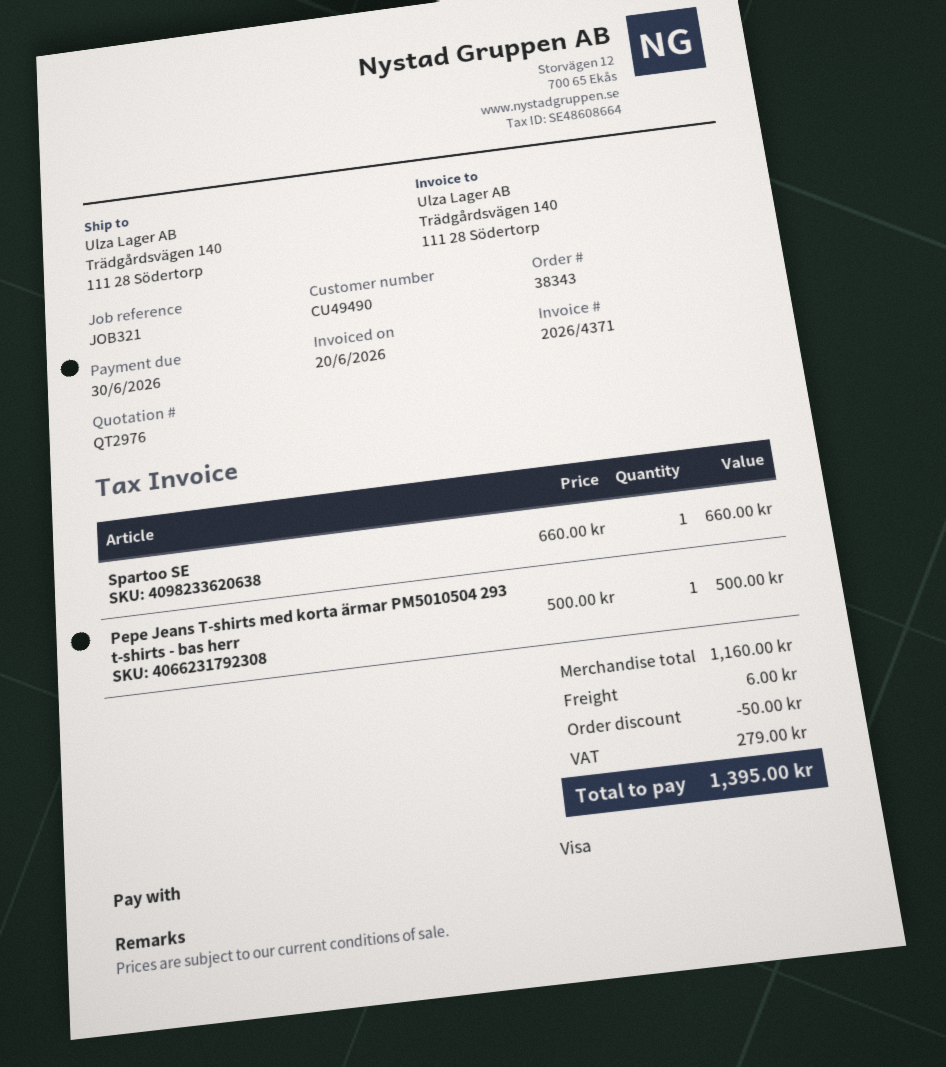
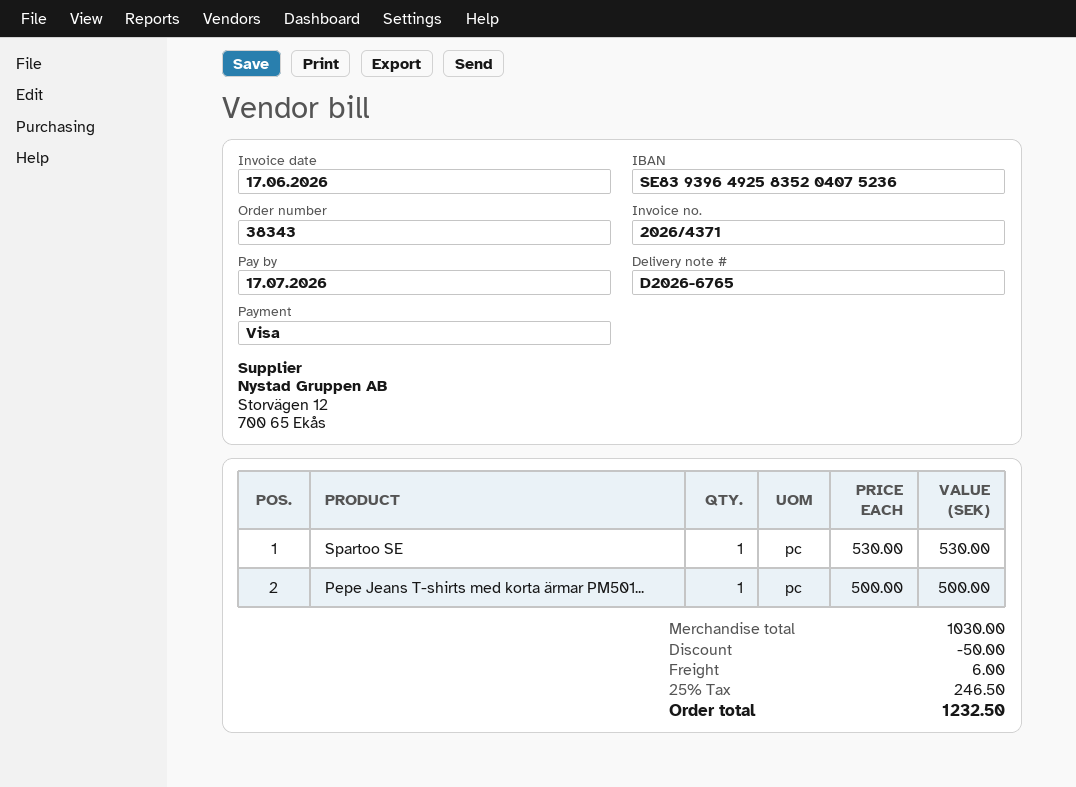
invoice date: 2026-06-20 -> 2026-06-17
due date: 2026-06-30 -> 2026-07-17
Spartoo SE: 1 x 660.00 = 660.00 -> 1 x 530.00 = 530.00
subtotal: 1160.00 -> 1030.00
tax: 279.00 -> 246.50
total: 1395.00 -> 1232.50

